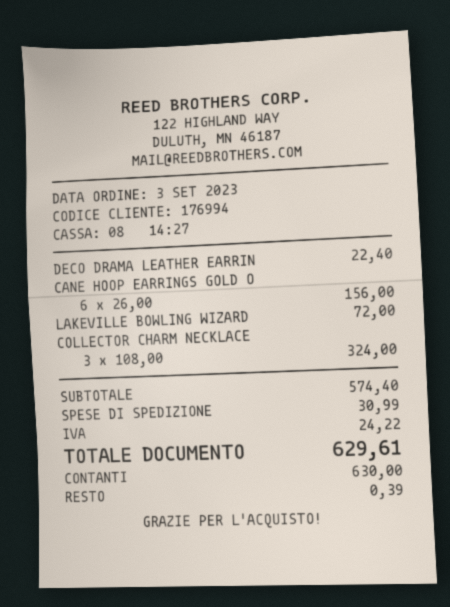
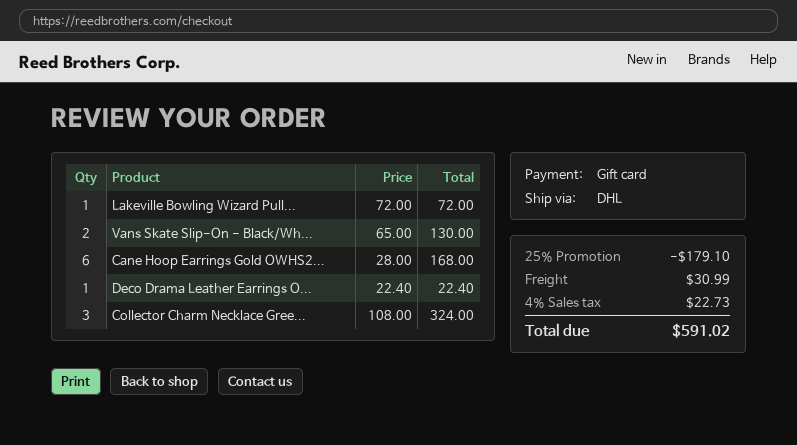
payment method: cash -> gift card
CANE HOOP EARRINGS GOLD O: 6 x 26.00 = 156.00 -> 6 x 28.00 = 168.00
Vans Skate Slip-On - Black/Wh...: none -> 2 x 65.00 = 130.00
discount: none -> 25% = 179.10
tax: 24.22 -> 22.73
total: 629.61 -> 591.02

